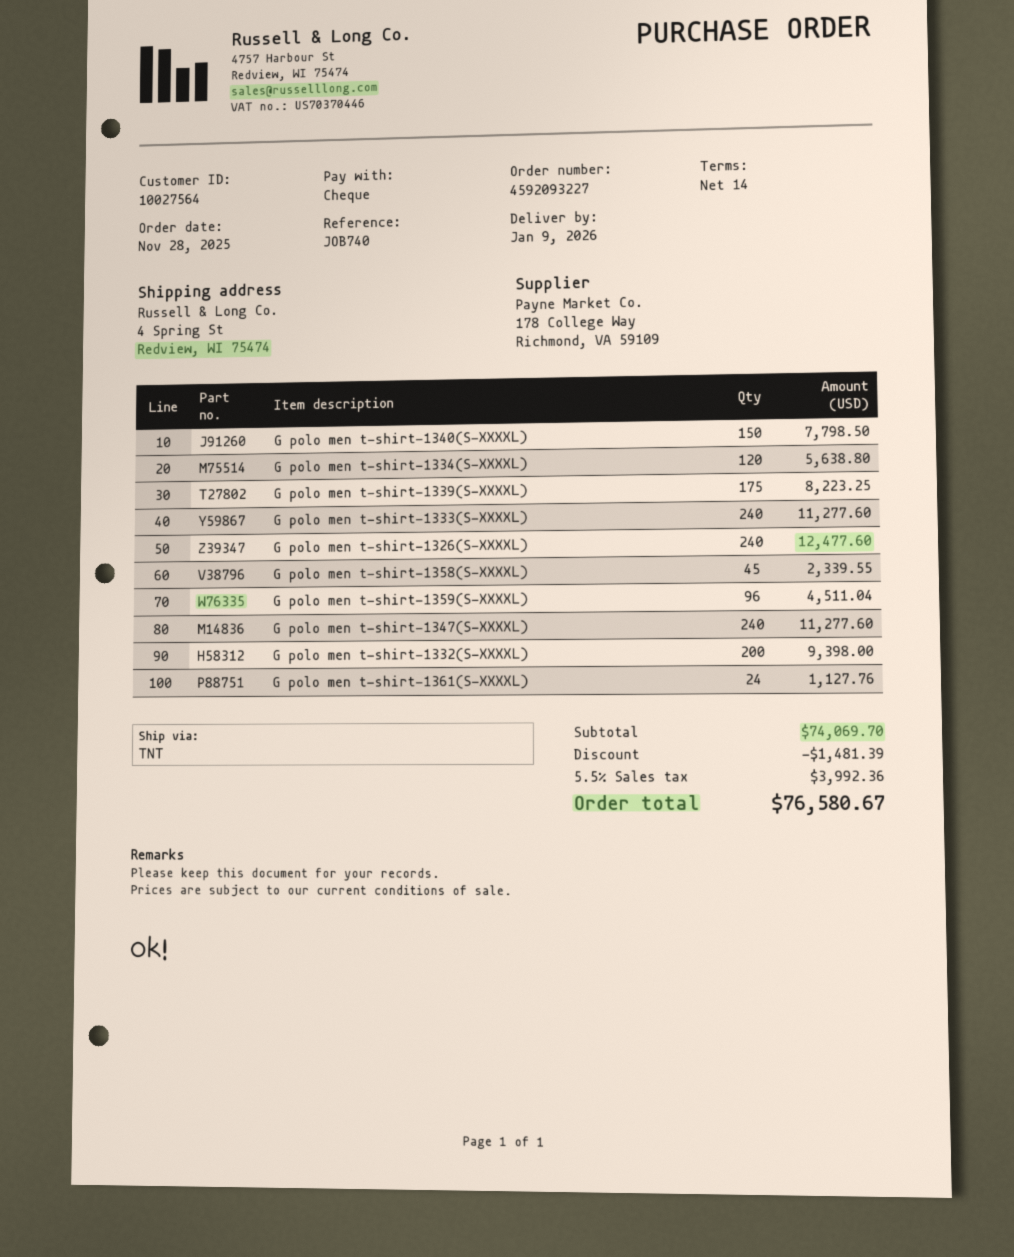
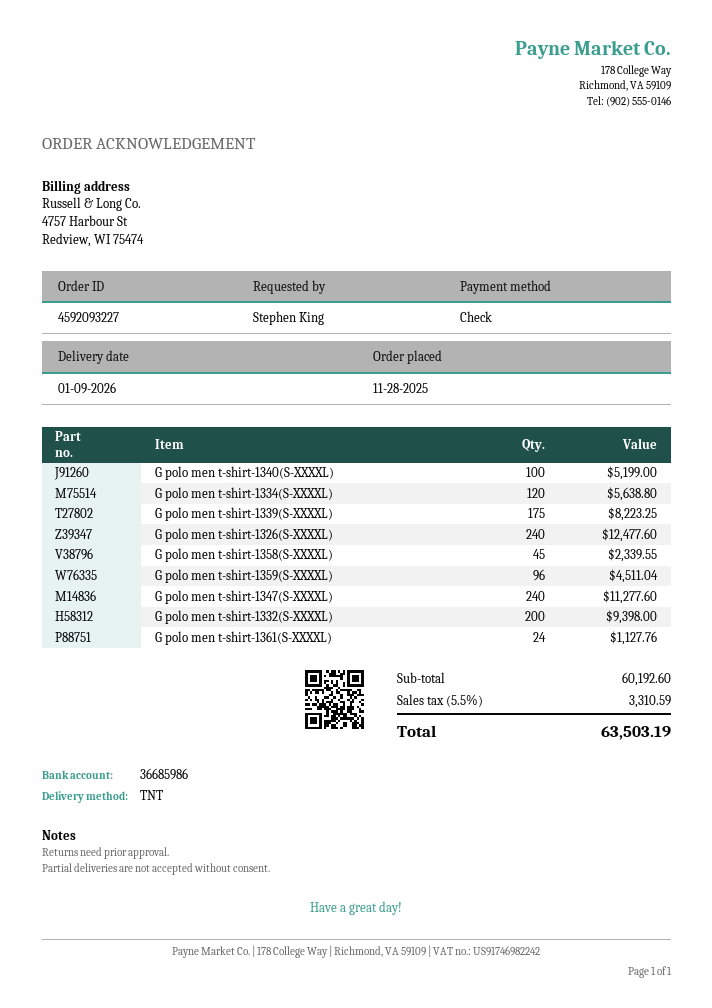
G polo men t-shirt-1340(S-XXXXL): 150 for 7798.50 -> 100 for 5199.00
G polo men t-shirt-1333(S-XXXXL): 240 for 11277.60 -> none
subtotal: 74069.70 -> 60192.60
discount: 1481.39 -> none
tax: 5.5% = 3992.36 -> 5.5% = 3310.59
total: 76580.67 -> 63503.19

